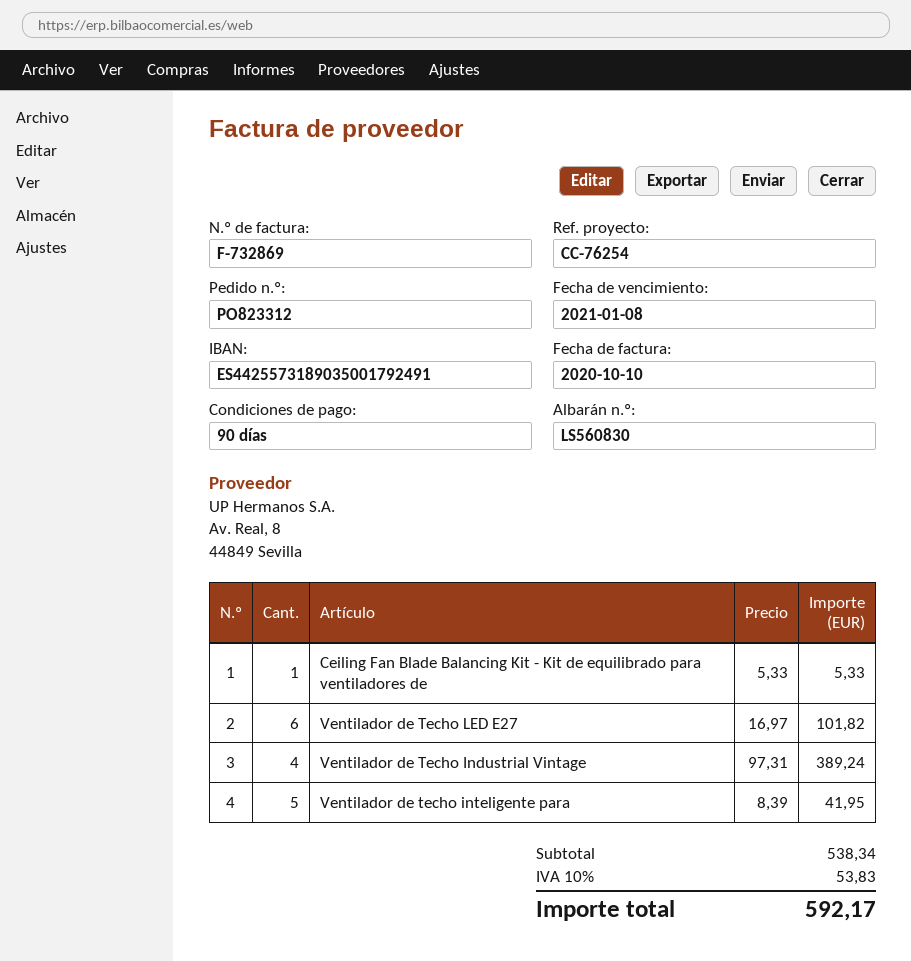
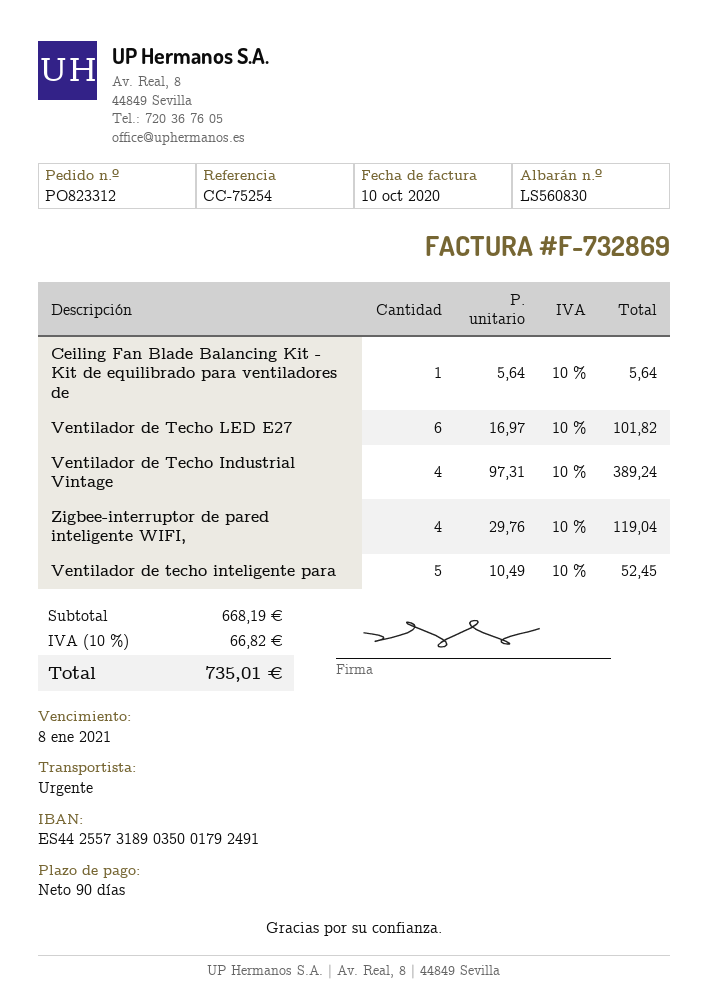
reference: CC-76254 -> CC-75254
Ceiling Fan Blade Balancing Kit - Kit de equilibrado para ventiladores de: 1 x 5.33 = 5.33 -> 1 x 5.64 = 5.64
Ventilador de techo inteligente para: 5 x 8.39 = 41.95 -> 5 x 10.49 = 52.45
Zigbee-interruptor de pared inteligente WIFI,: none -> 4 x 29.76 = 119.04
subtotal: 538.34 -> 668.19
tax: 10% = 53.83 -> 10% = 66.82
total: 592.17 -> 735.01

